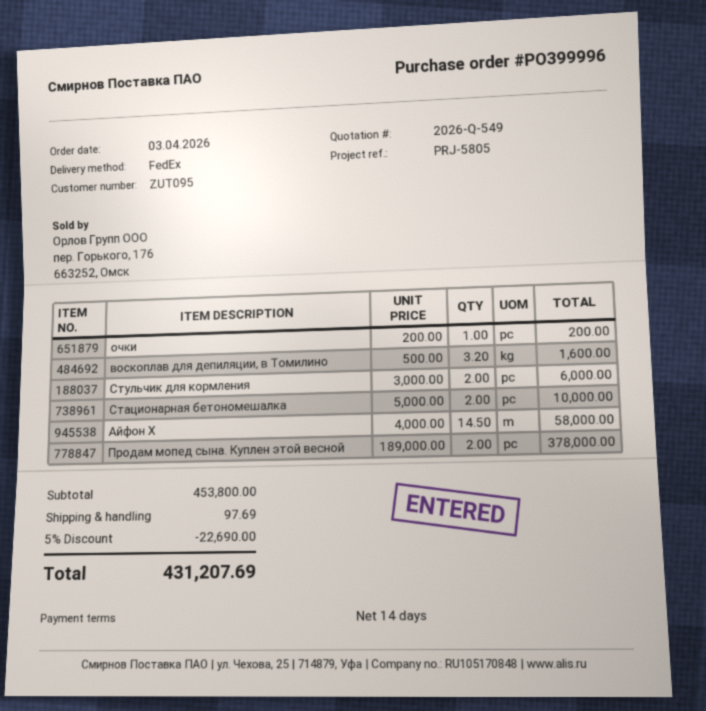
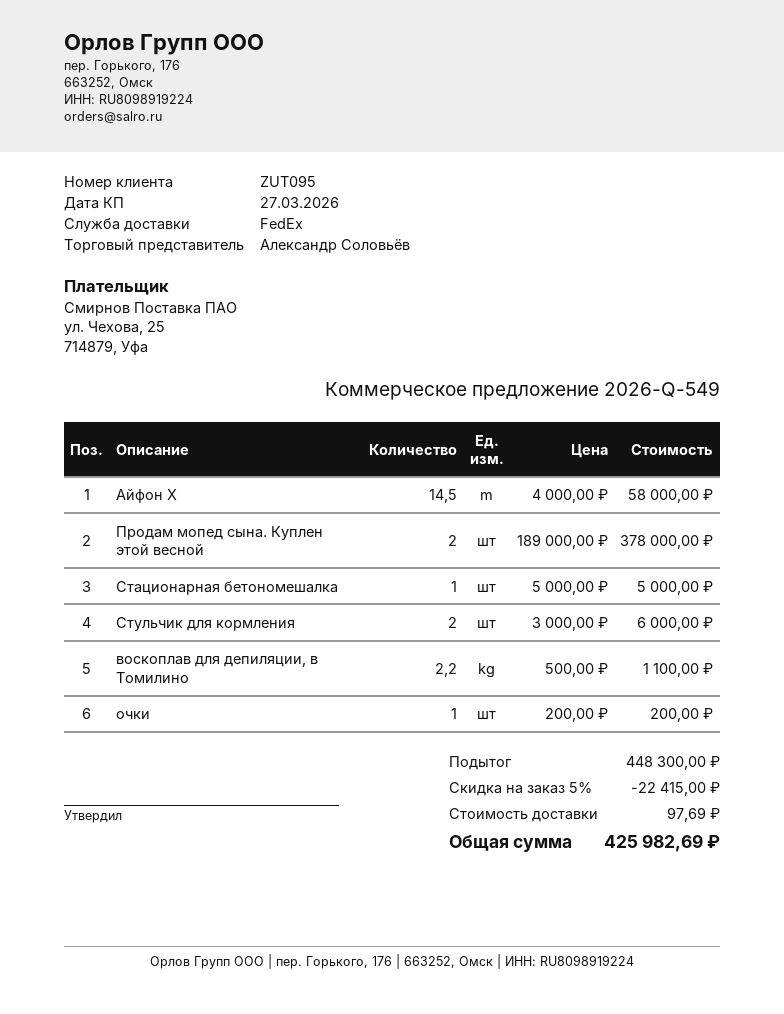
воскоплав для депиляции, в Томилино: 3.2 x 500.00 = 1600.00 -> 2.2 x 500.00 = 1100.00
Стационарная бетономешалка: 2 x 5000.00 = 10000.00 -> 1 x 5000.00 = 5000.00
subtotal: 453800.00 -> 448300.00
discount: 5% = 22690.00 -> 5% = 22415.00
total: 431207.69 -> 425982.69

